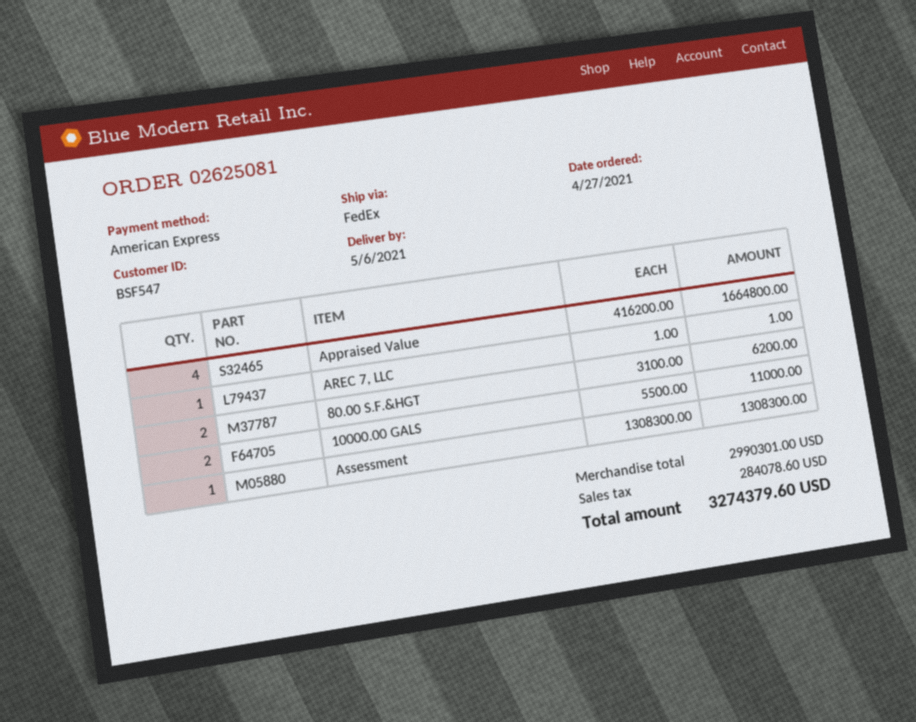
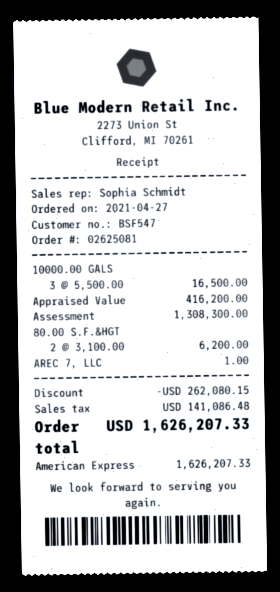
Appraised Value: 4 x 416200.00 = 1664800.00 -> 1 x 416200.00 = 416200.00
10000.00 GALS: 2 x 5500.00 = 11000.00 -> 3 x 5500.00 = 16500.00
discount: none -> 262080.15
tax: 284078.60 -> 141086.48
total: 3274379.60 -> 1626207.33

